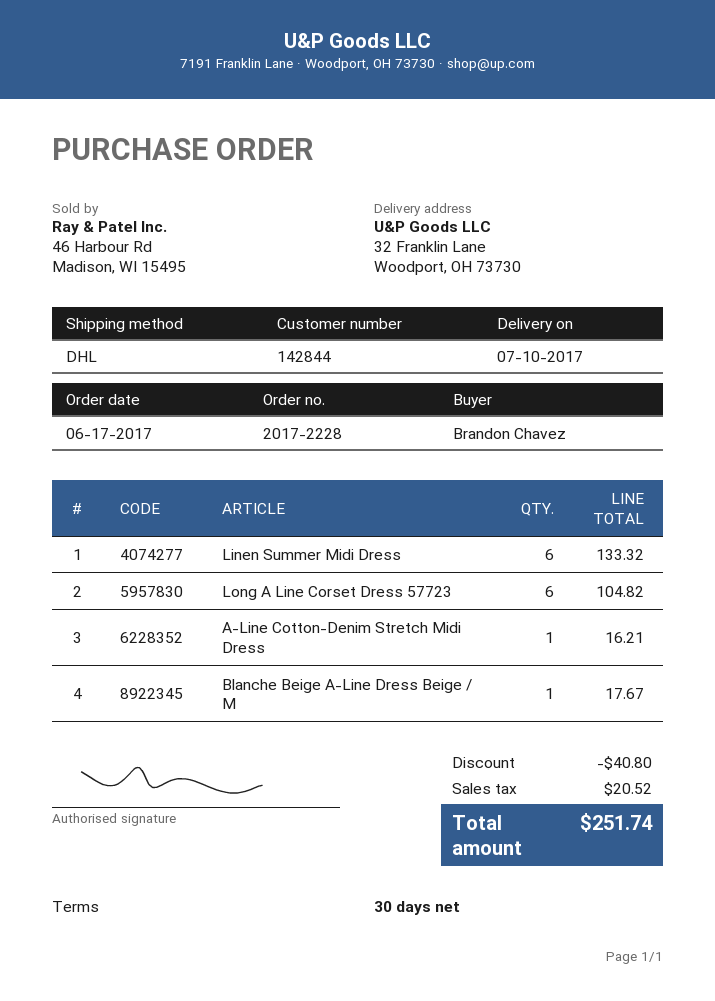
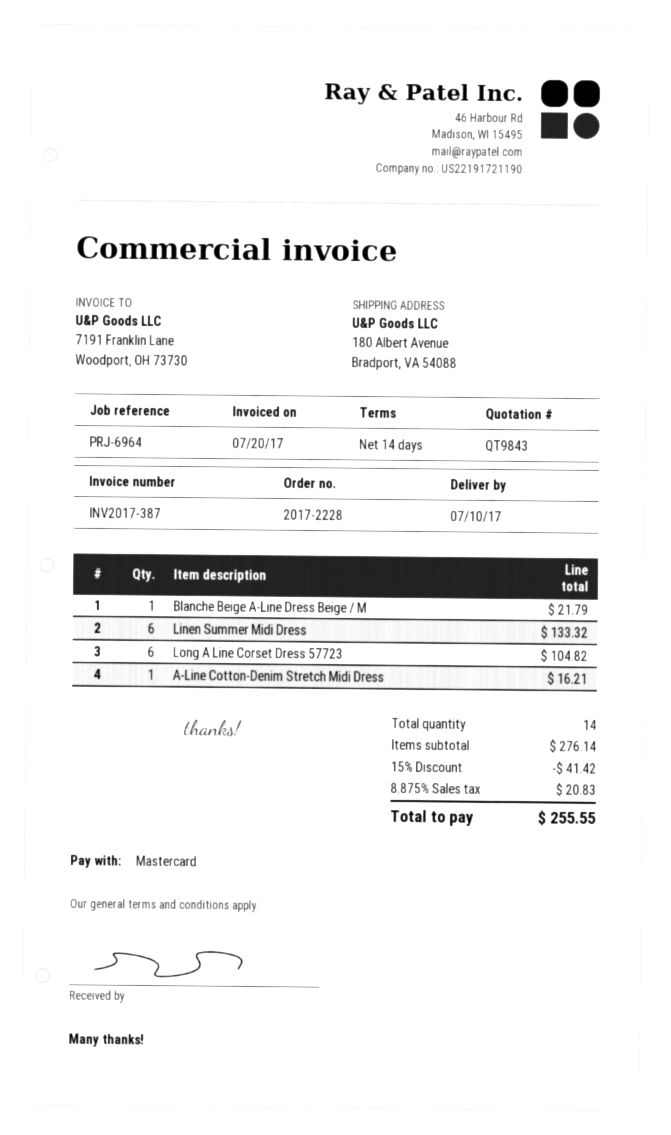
payment terms: 30 days -> 14 days
ship to: 32 Franklin Lane, Woodport, OH 73730 -> 180 Albert Avenue, Bradport, VA 54088
Blanche Beige A-Line Dress Beige / M: 1 for 17.67 -> 1 for 21.79
discount: 40.80 -> 41.42
tax: 20.52 -> 20.83
total: 251.74 -> 255.55

